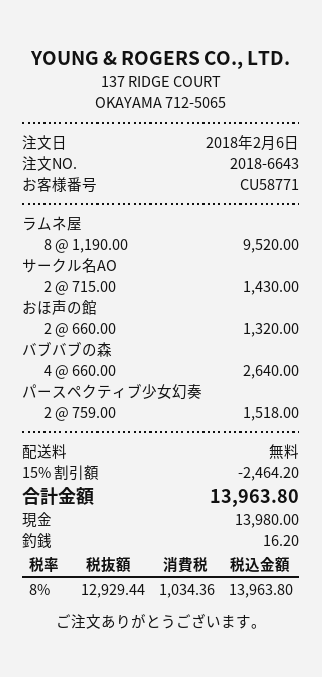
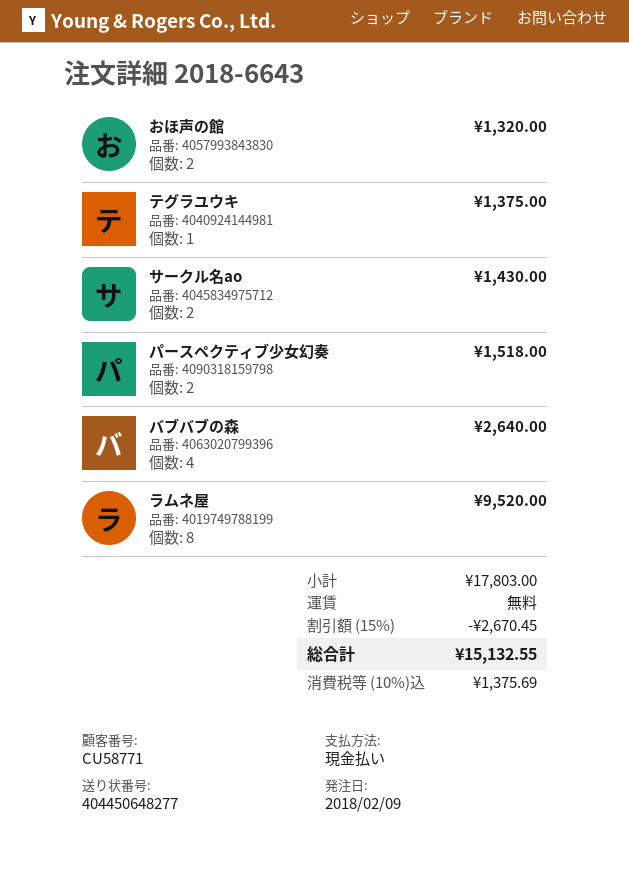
order date: 2018-02-06 -> 2018-02-09
テグラユウキ: none -> 1 for 1375.00
discount: 15% = 2464.20 -> 15% = 2670.45
tax: 8% = 1034.36 -> 10% = 1375.69
total: 13963.80 -> 15132.55

